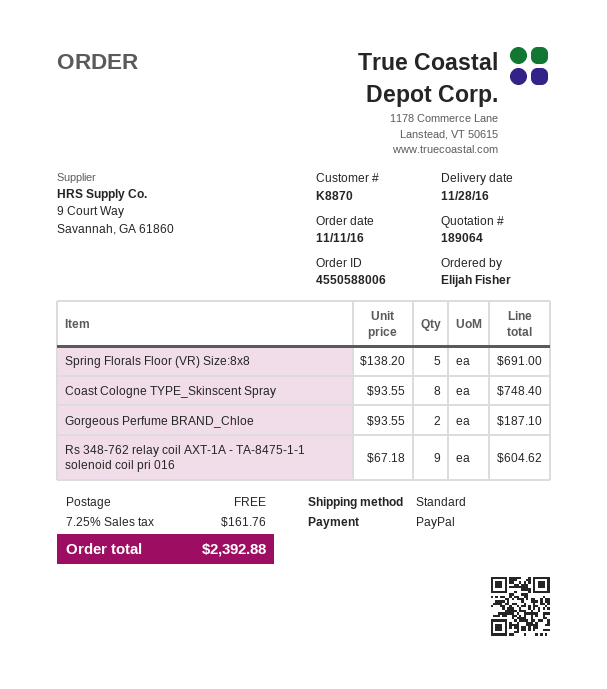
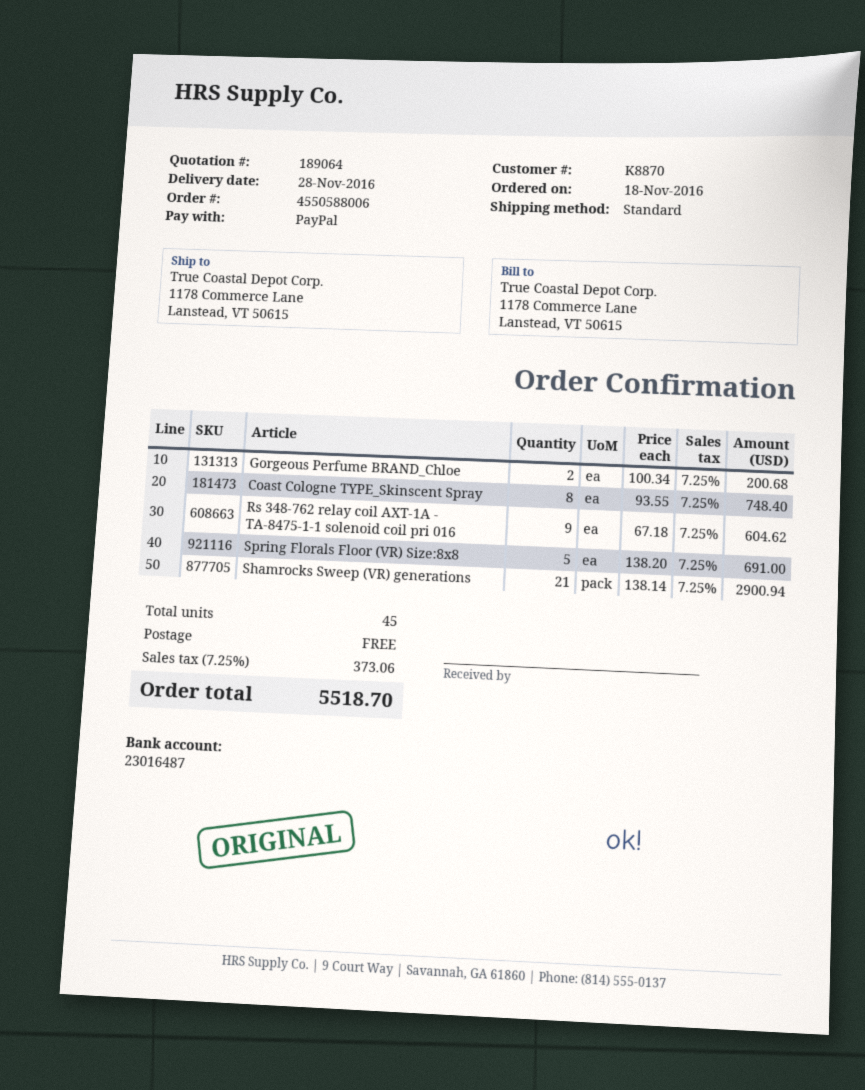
order date: 2016-11-11 -> 2016-11-18
Gorgeous Perfume BRAND_Chloe: 2 x 93.55 = 187.10 -> 2 x 100.34 = 200.68
Shamrocks Sweep (VR) generations: none -> 21 x 138.14 = 2900.94
tax: 7.25% = 161.76 -> 7.25% = 373.06
total: 2392.88 -> 5518.70

